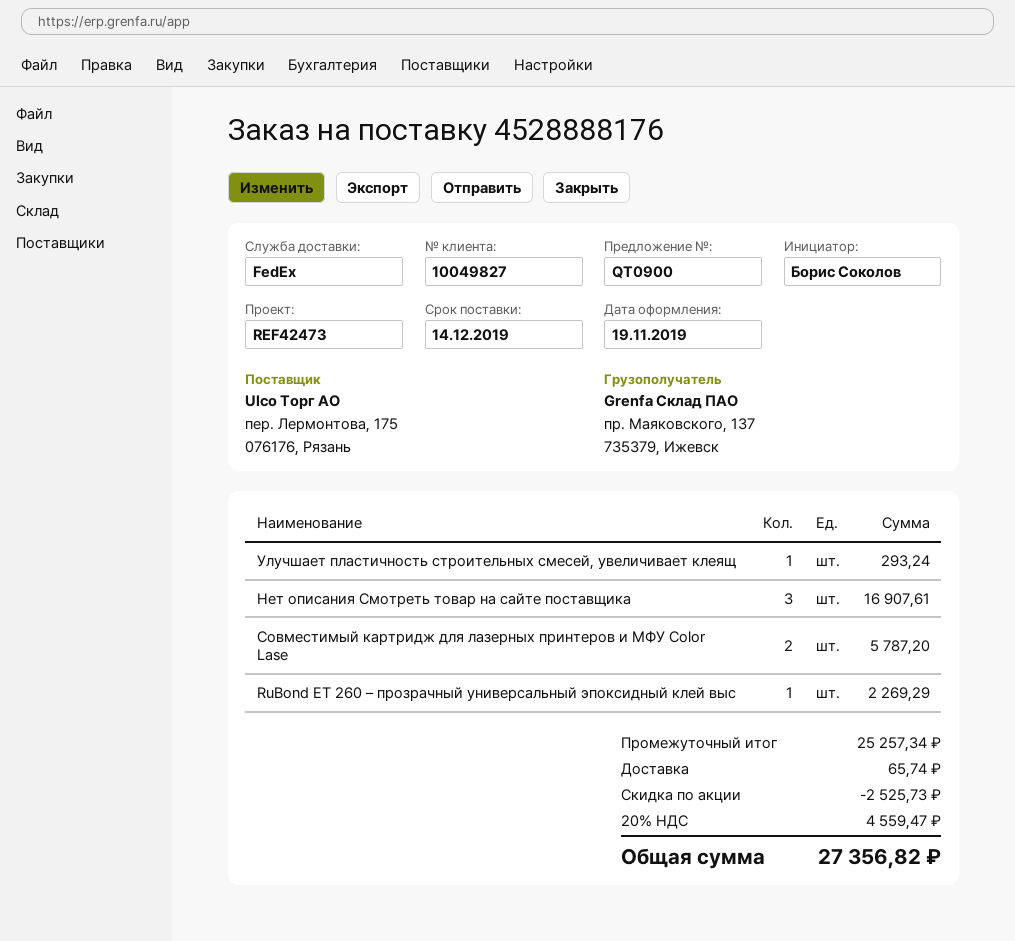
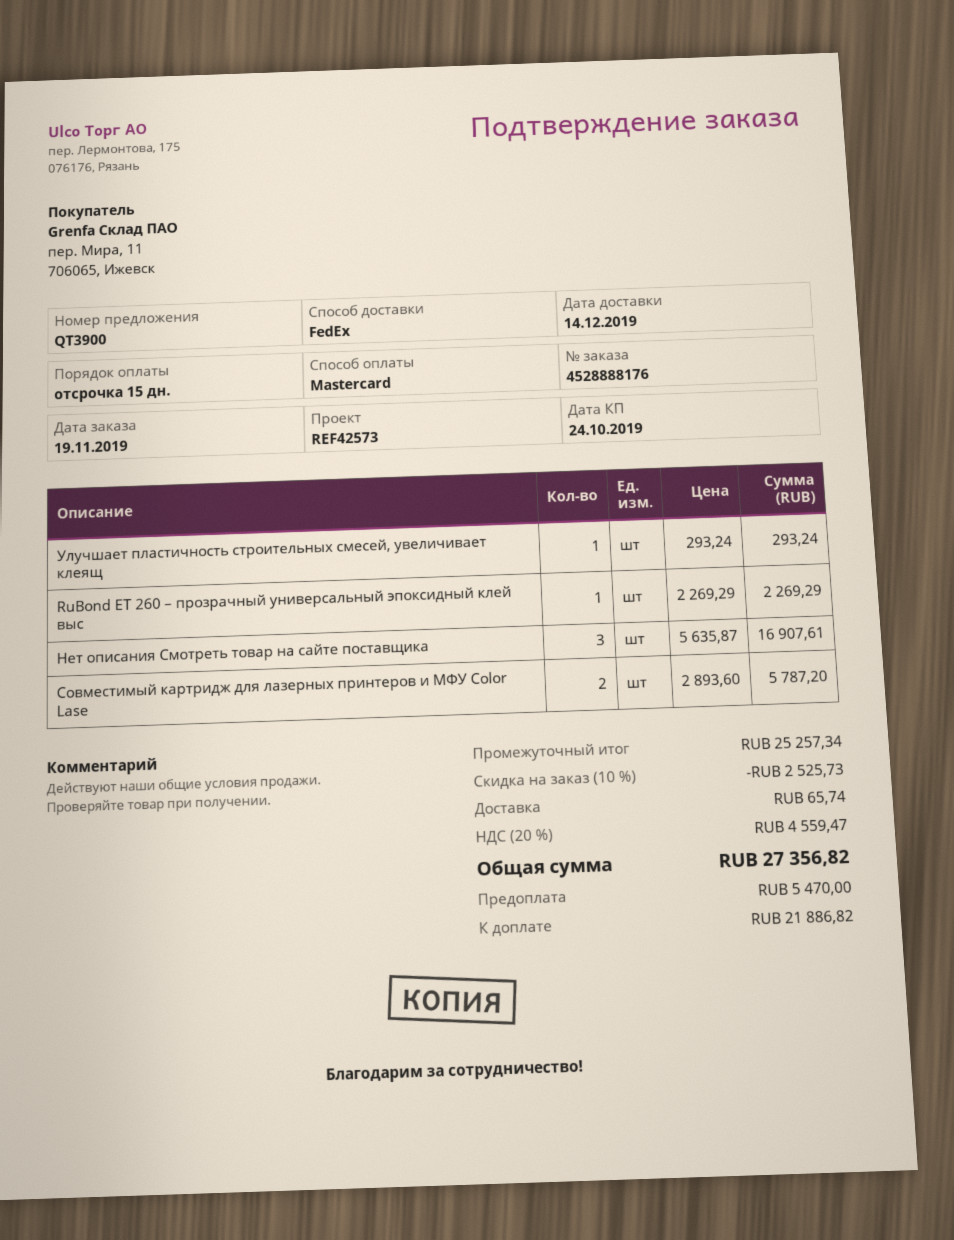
quote number: QT0900 -> QT3900
reference: REF42473 -> REF42573

